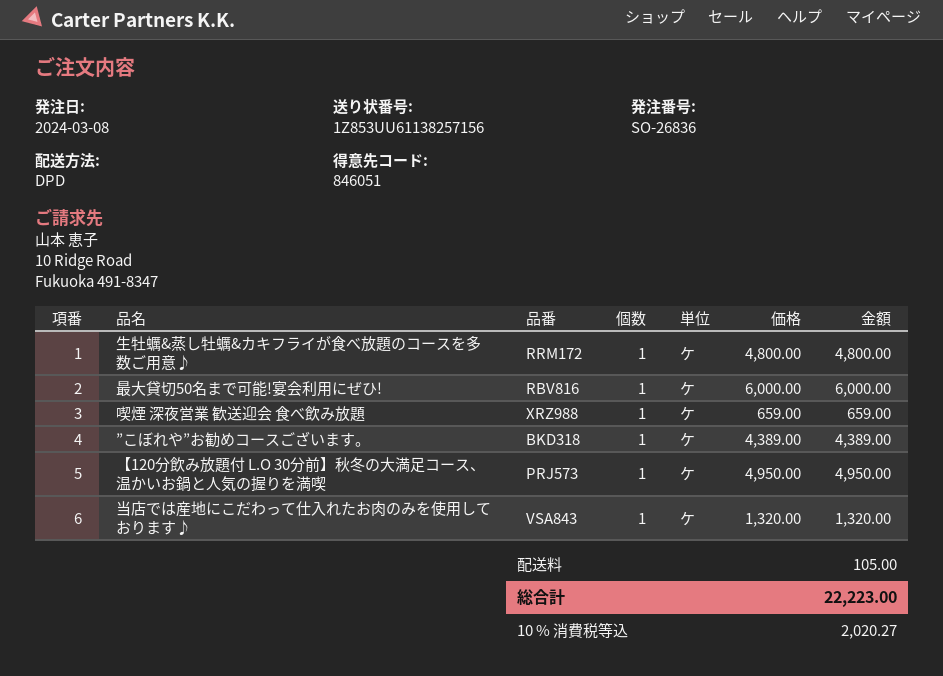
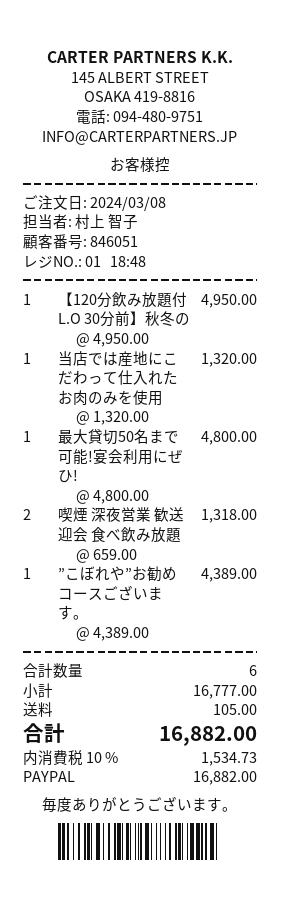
生牡蠣&蒸し牡蠣&カキフライが食べ放題のコースを多数ご用意♪: 1 x 4800.00 = 4800.00 -> none
最大貸切50名まで可能!宴会利用にぜひ!: 1 x 6000.00 = 6000.00 -> 1 x 4800.00 = 4800.00
喫煙 深夜営業 歓送迎会 食べ飲み放題: 1 x 659.00 = 659.00 -> 2 x 659.00 = 1318.00
tax: 10% = 2020.27 -> 10% = 1534.73
total: 22223.00 -> 16882.00

